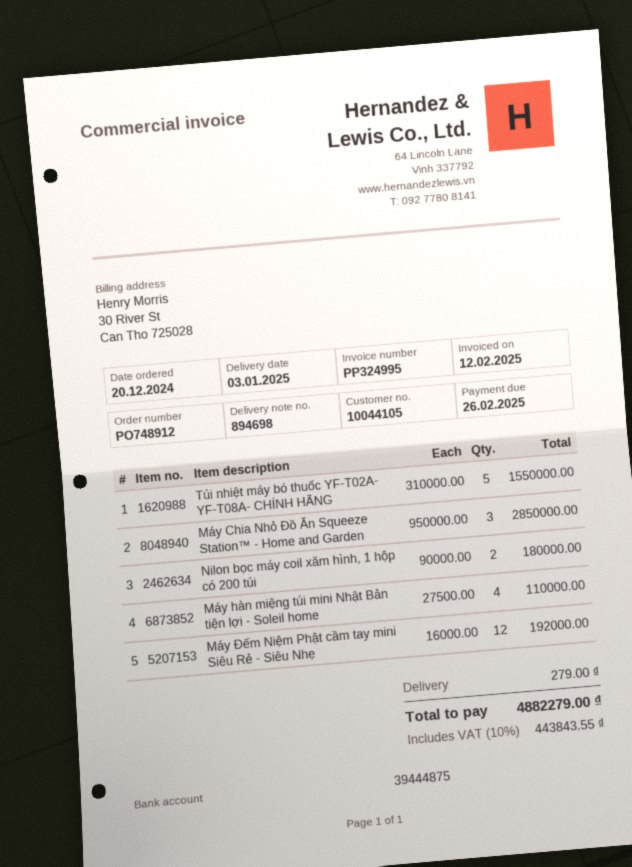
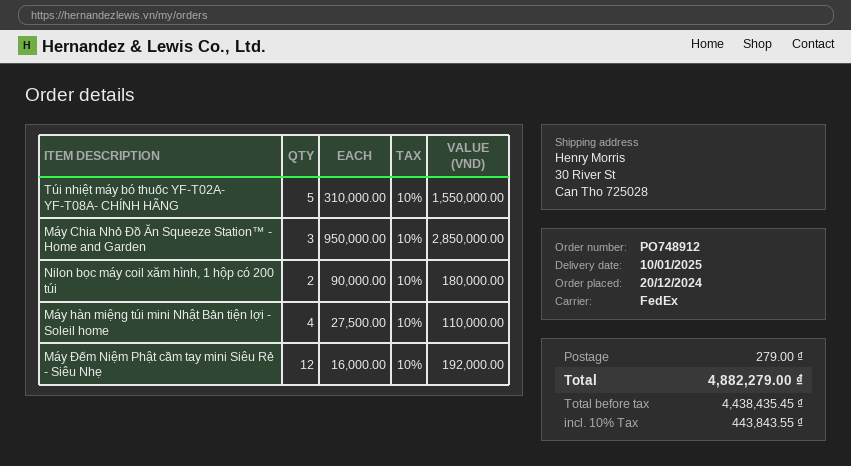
delivery date: 2025-01-03 -> 2025-01-10

